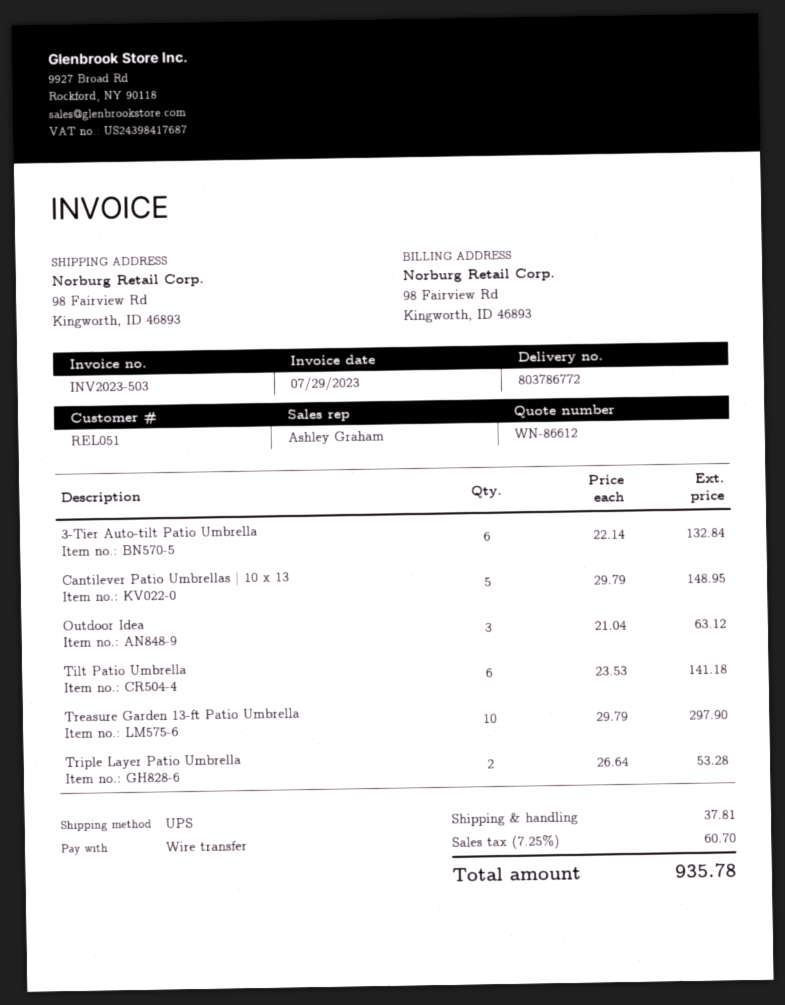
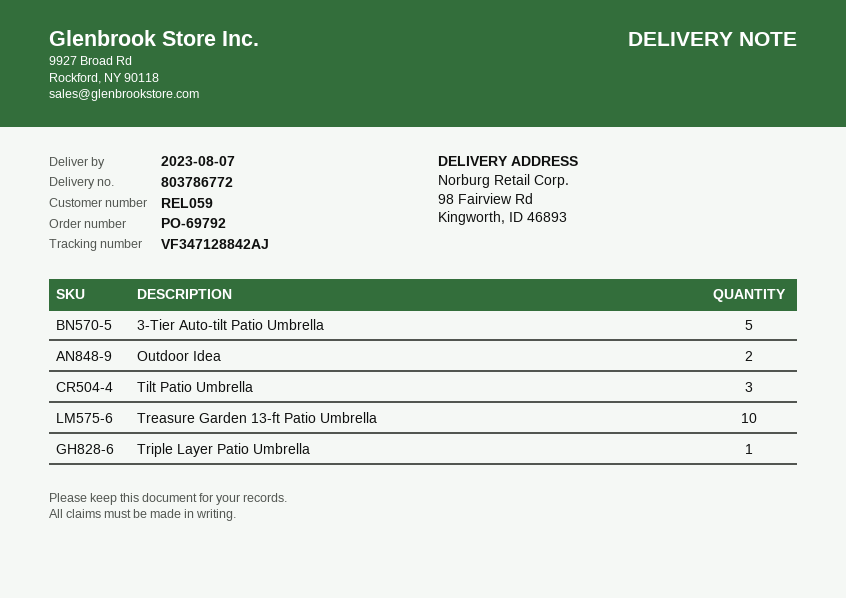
customer number: REL051 -> REL059
3‑Tier Auto-tilt Patio Umbrella: 6 -> 5
Cantilever Patio Umbrellas | 10 x 13: 5 -> none
Outdoor Idea: 3 -> 2
Tilt Patio Umbrella: 6 -> 3
Triple Layer Patio Umbrella: 2 -> 1

